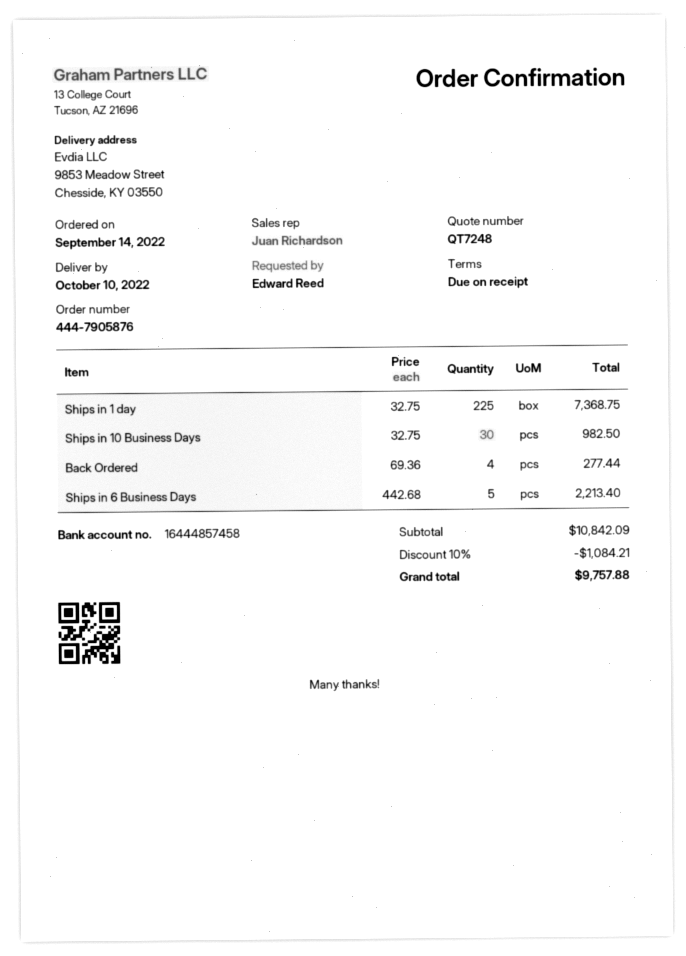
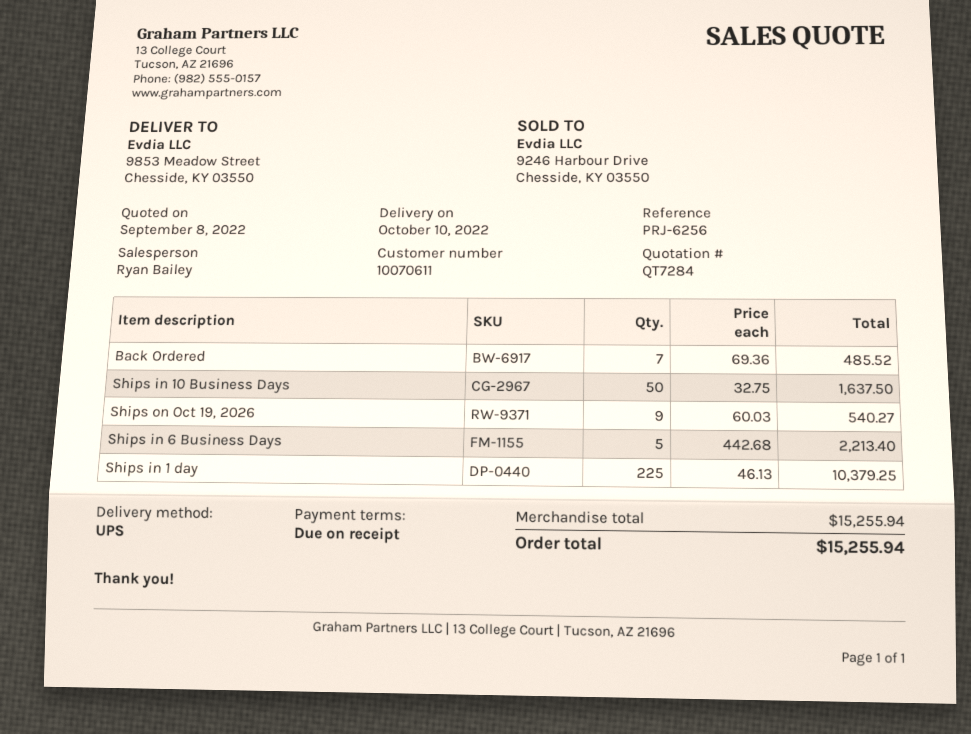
quote number: QT7248 -> QT7284
sales rep: Juan Richardson -> Ryan Bailey
Ships in 1 day: 225 x 32.75 = 7368.75 -> 225 x 46.13 = 10379.25
Ships in 10 Business Days: 30 x 32.75 = 982.50 -> 50 x 32.75 = 1637.50
Back Ordered: 4 x 69.36 = 277.44 -> 7 x 69.36 = 485.52
Ships on Oct 19, 2026: none -> 9 x 60.03 = 540.27
subtotal: 10842.09 -> 15255.94
discount: 10% = 1084.21 -> none
total: 9757.88 -> 15255.94

